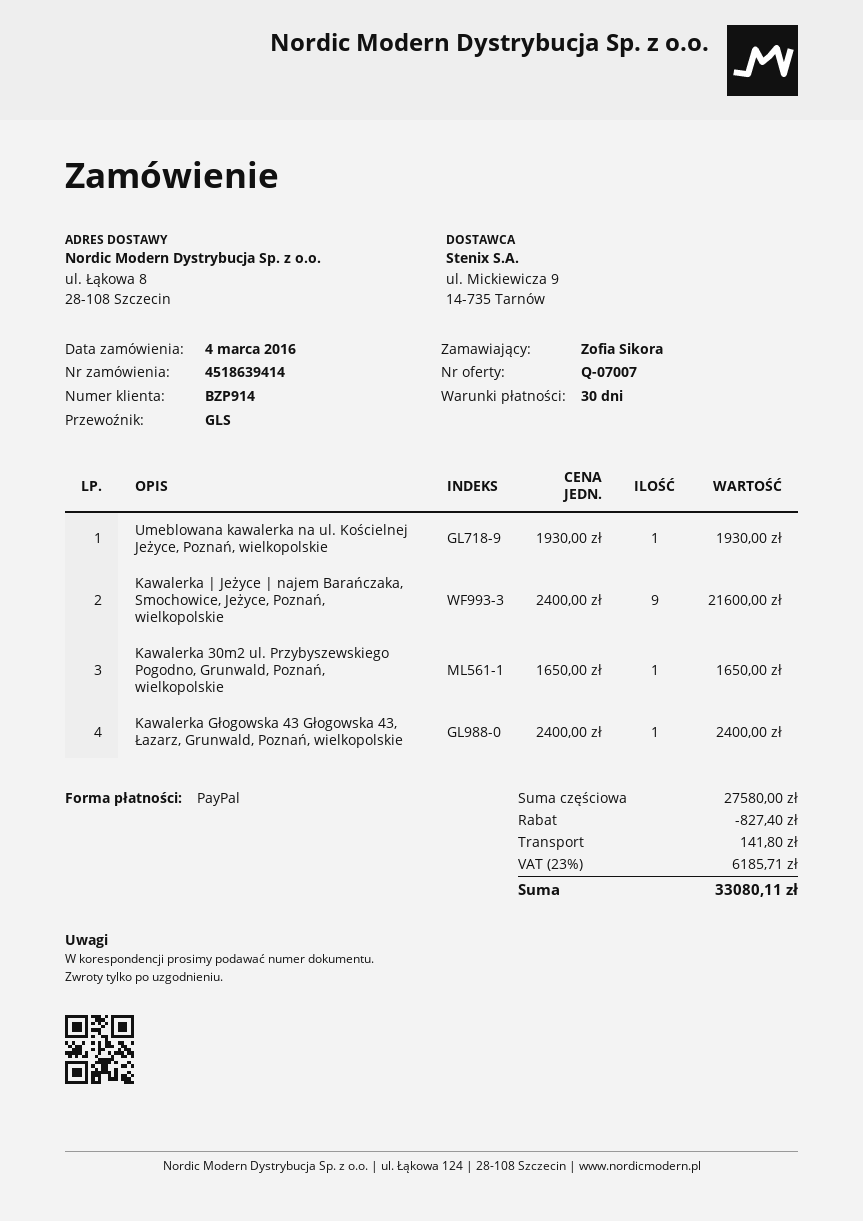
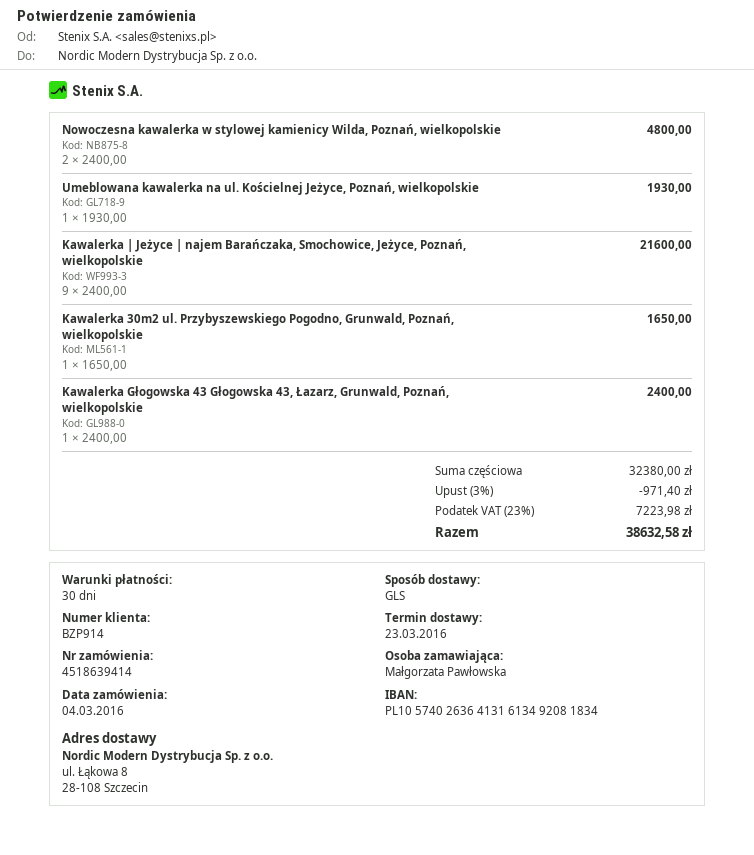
ordered by: Zofia Sikora -> Małgorzata Pawłowska
Nowoczesna kawalerka w stylowej kamienicy Wilda, Poznań, wielkopolskie: none -> 2 x 2400.00 = 4800.00
subtotal: 27580.00 -> 32380.00
discount: 827.40 -> 971.40
shipping: 141.80 -> none
tax: 23% = 6185.71 -> 23% = 7223.98
total: 33080.11 -> 38632.58

